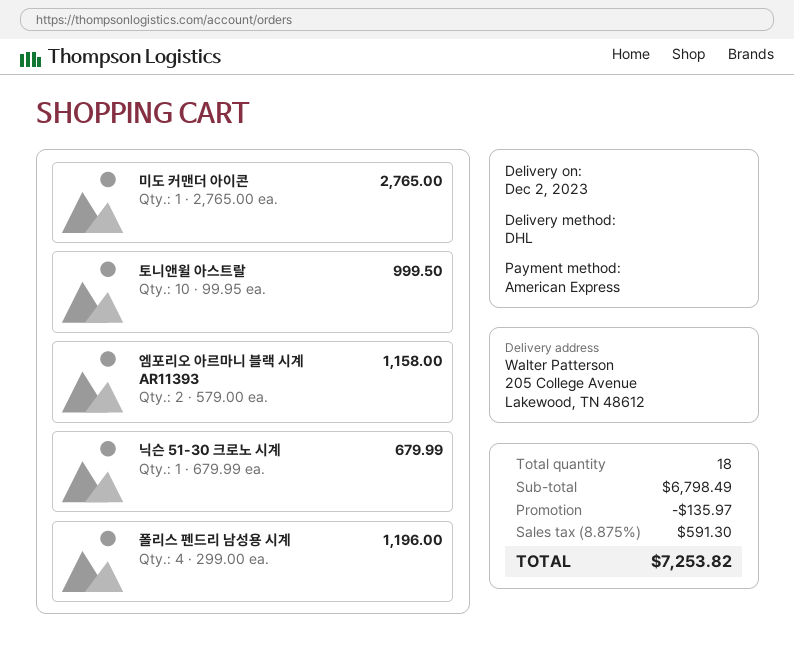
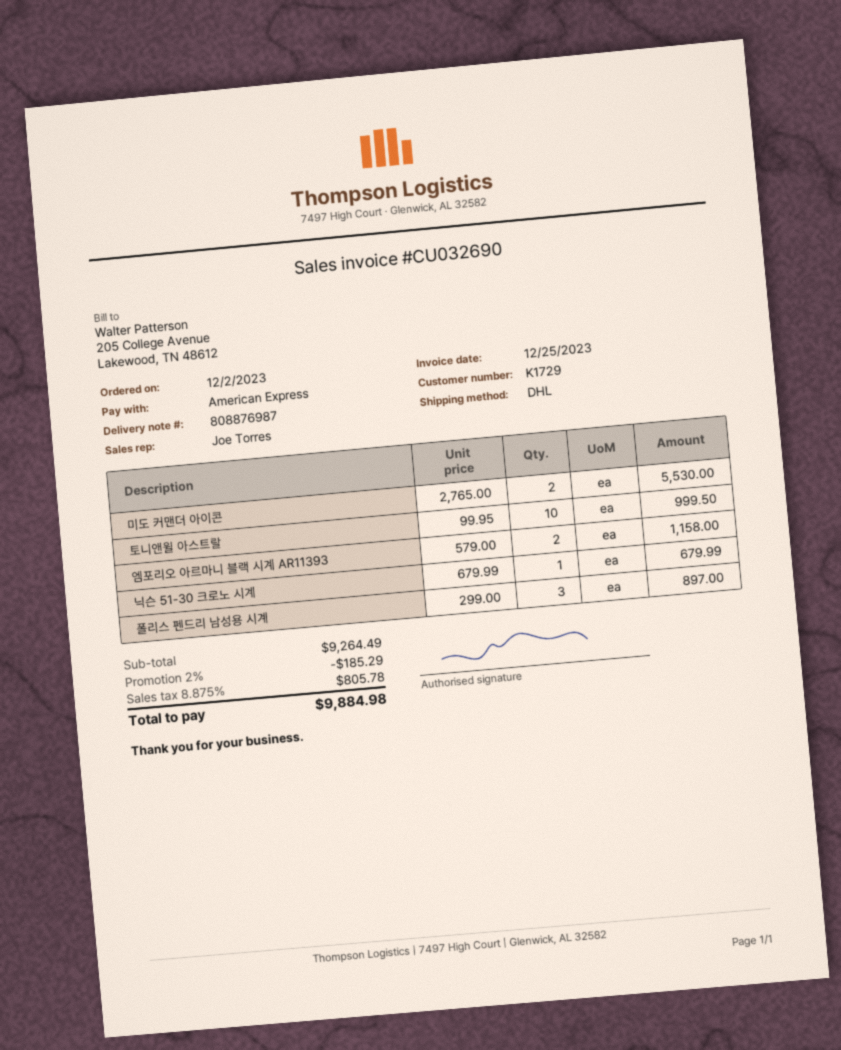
미도 커맨더 아이콘: 1 x 2765.00 = 2765.00 -> 2 x 2765.00 = 5530.00
폴리스 펜드리 남성용 시계: 4 x 299.00 = 1196.00 -> 3 x 299.00 = 897.00
subtotal: 6798.49 -> 9264.49
discount: 135.97 -> 185.29
tax: 8.875% = 591.30 -> 8.875% = 805.78
total: 7253.82 -> 9884.98

